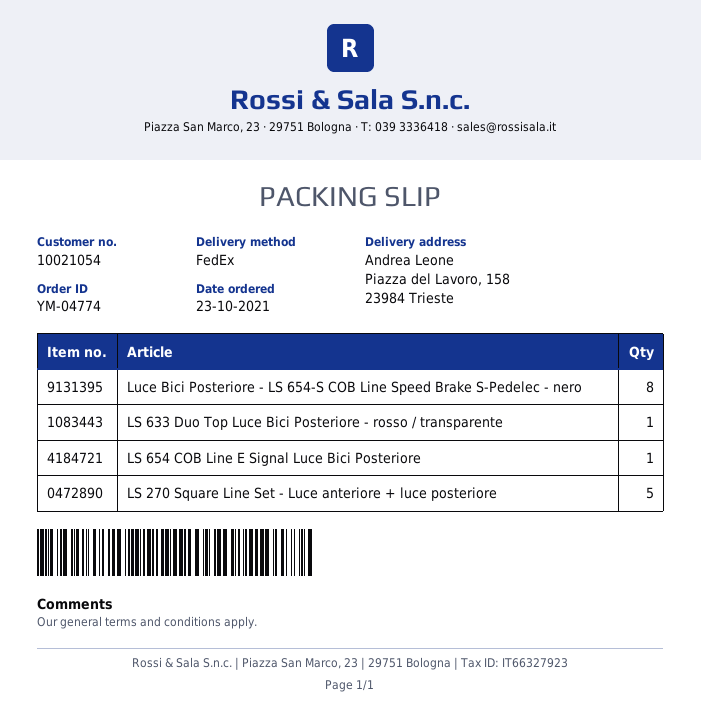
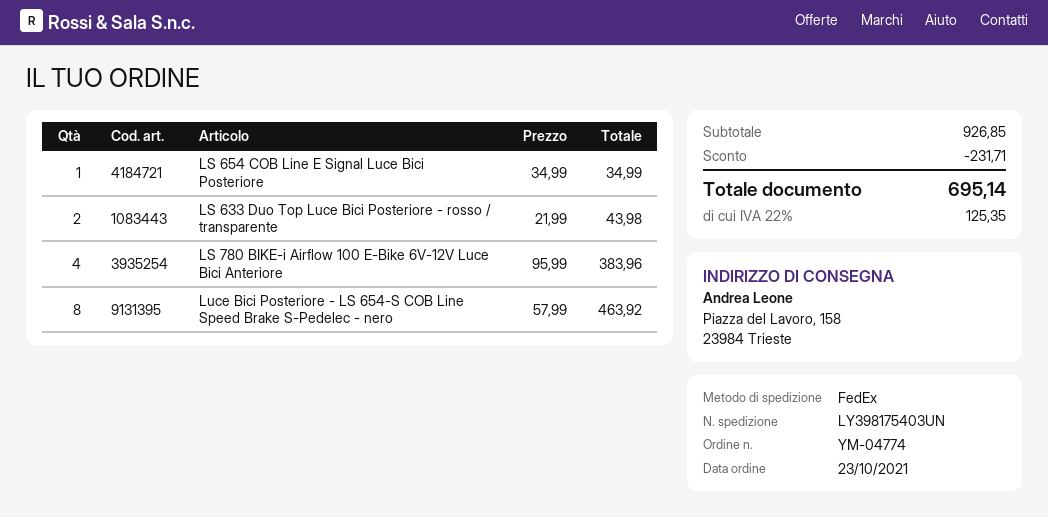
LS 633 Duo Top Luce Bici Posteriore - rosso / transparente: 1 -> 2
LS 270 Square Line Set - Luce anteriore + luce posteriore: 5 -> none
LS 780 BIKE-i Airflow 100 E-Bike 6V-12V Luce Bici Anteriore: none -> 4

